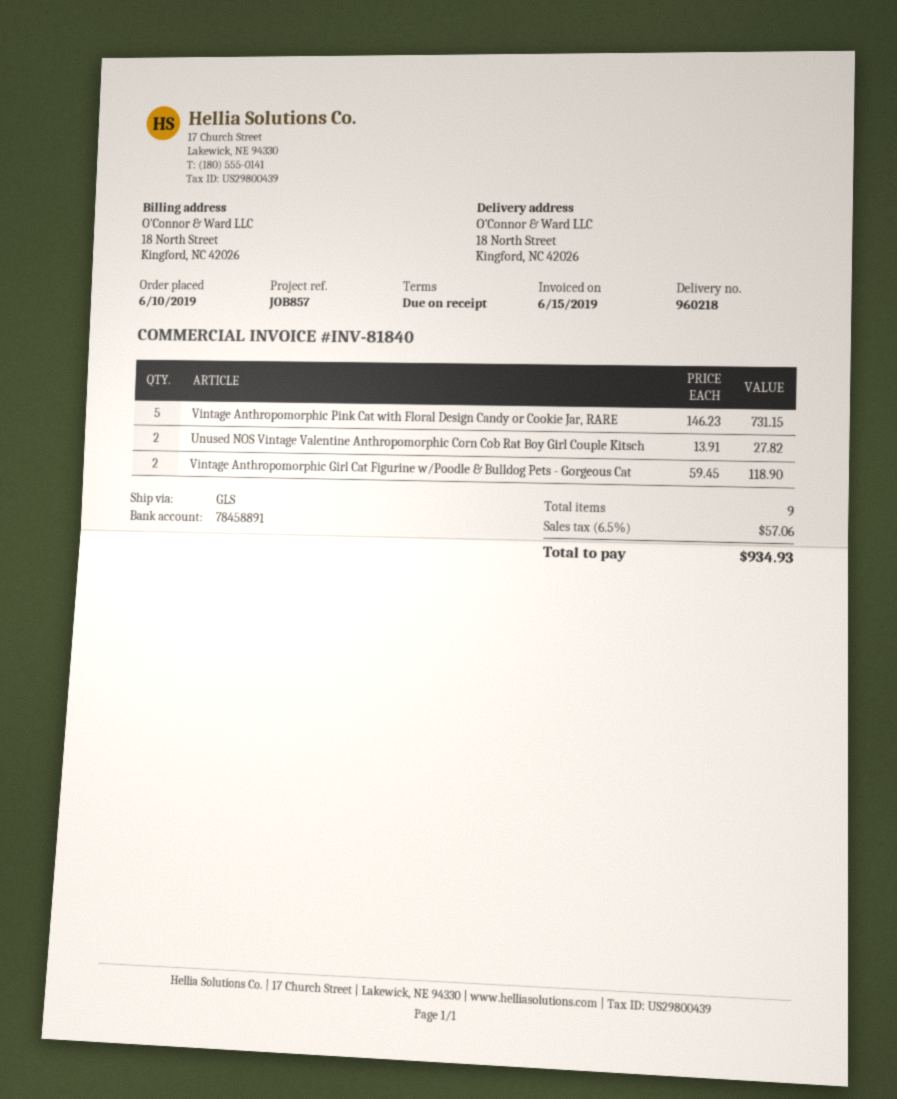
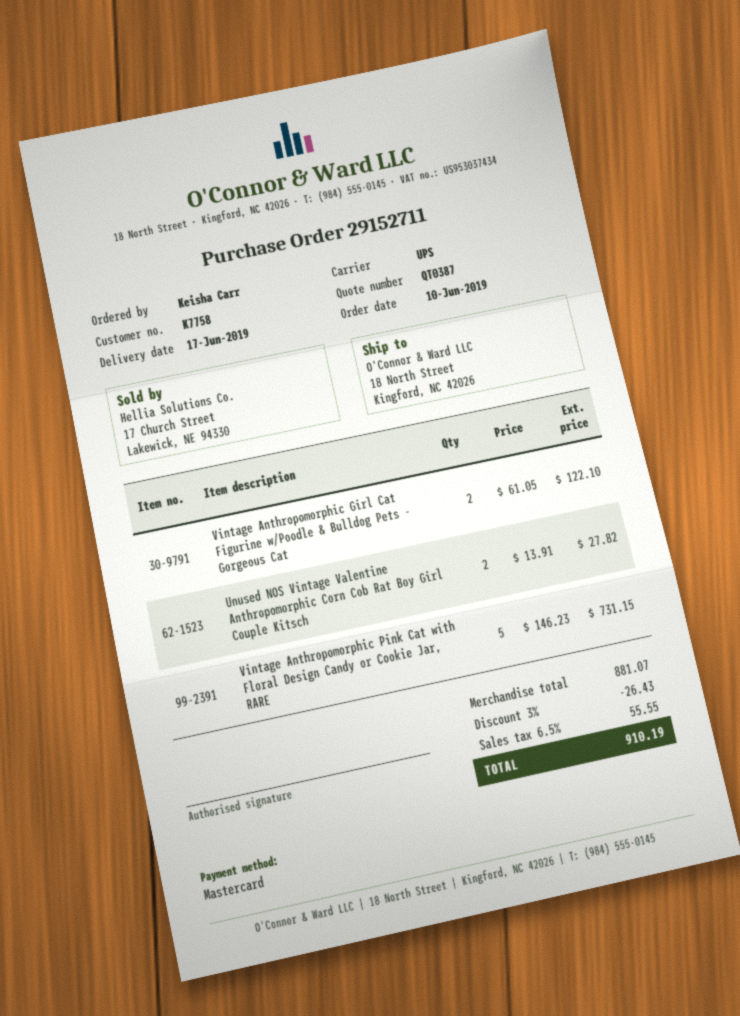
shipping method: GLS -> UPS
Vintage Anthropomorphic Girl Cat Figurine w/Poodle & Bulldog Pets - Gorgeous Cat: 2 x 59.45 = 118.90 -> 2 x 61.05 = 122.10
discount: none -> 3% = 26.43
tax: 6.5% = 57.06 -> 6.5% = 55.55
total: 934.93 -> 910.19

